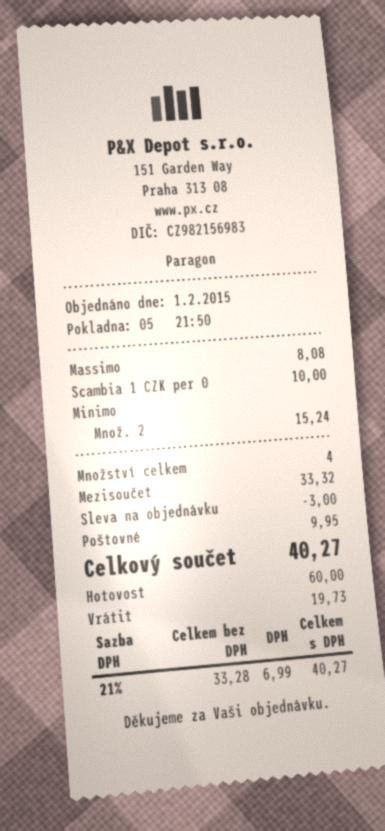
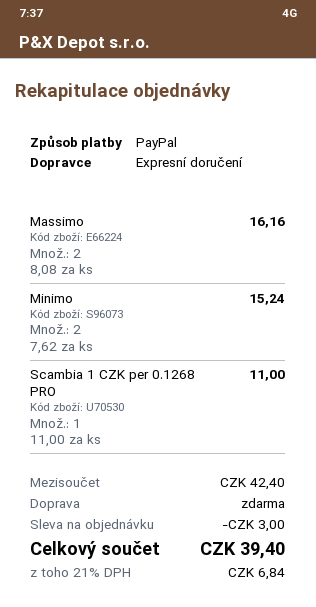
payment method: cash -> PayPal
Massimo: 1 for 8.08 -> 2 for 16.16
Scambia 1 CZK per 0: 1 for 10.00 -> 1 for 11.00
subtotal: 33.32 -> 42.40
shipping: 9.95 -> 0.00
tax: 21% = 6.99 -> 21% = 6.84
total: 40.27 -> 39.40

